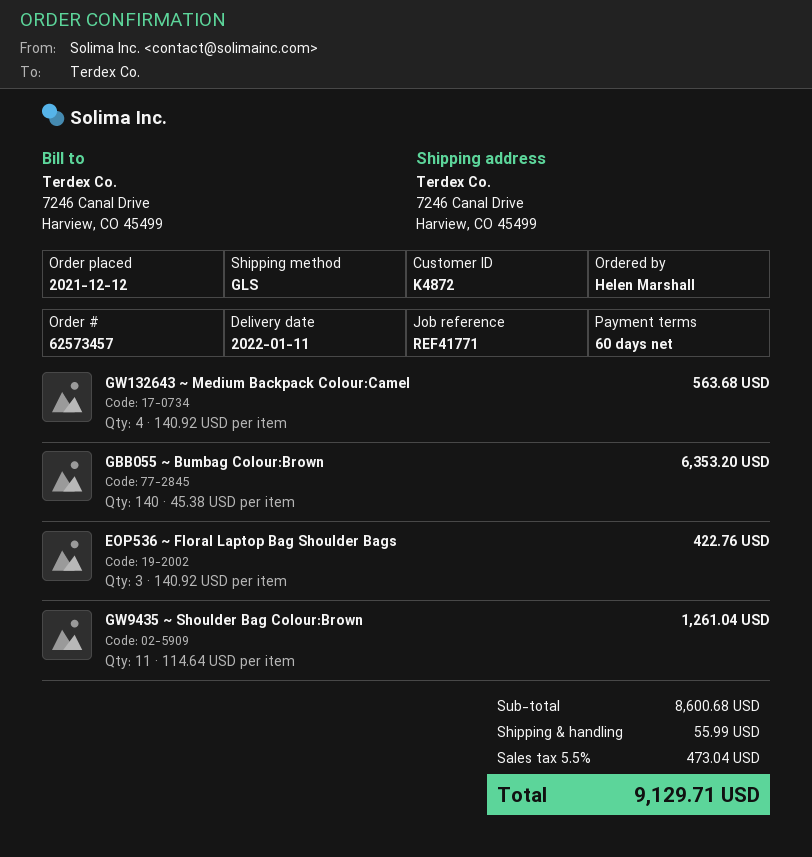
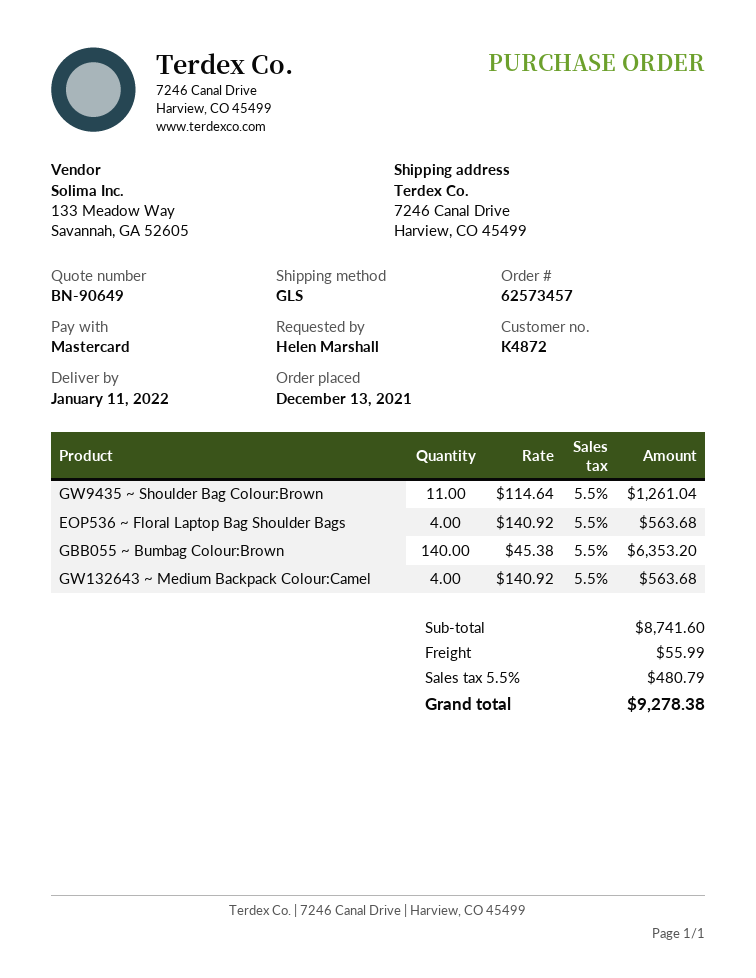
order date: 2021-12-12 -> 2021-12-13
EOP536 ~ Floral Laptop Bag Shoulder Bags: 3 x 140.92 = 422.76 -> 4 x 140.92 = 563.68
subtotal: 8600.68 -> 8741.60
tax: 5.5% = 473.04 -> 5.5% = 480.79
total: 9129.71 -> 9278.38

